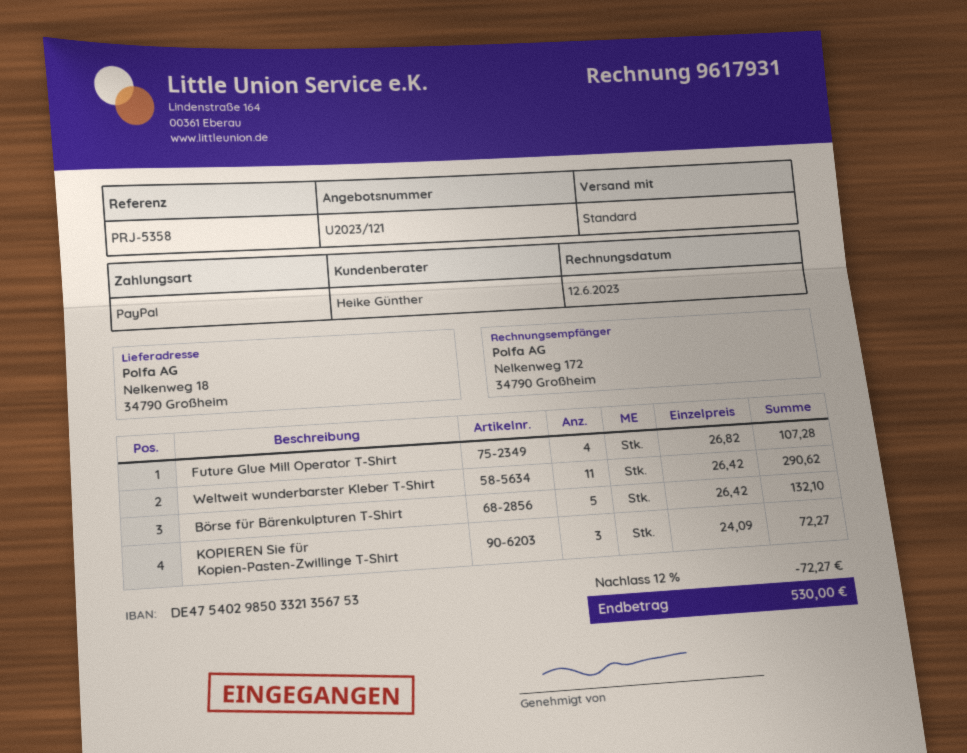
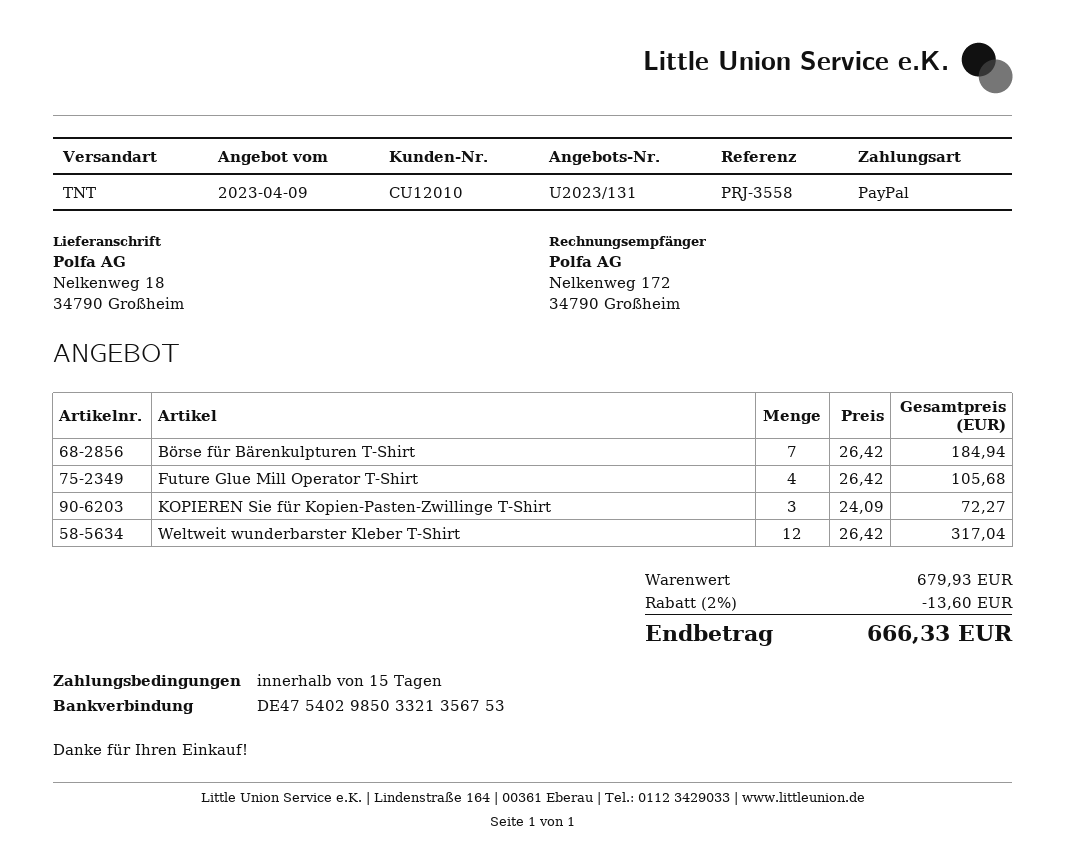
quote number: U2023/121 -> U2023/131
reference: PRJ-5358 -> PRJ-3558
shipping method: standard -> TNT
Future Glue Mill Operator T-Shirt: 4 x 26.82 = 107.28 -> 4 x 26.42 = 105.68
Weltweit wunderbarster Kleber T-Shirt: 11 x 26.42 = 290.62 -> 12 x 26.42 = 317.04
Börse für Bärenkulpturen T-Shirt: 5 x 26.42 = 132.10 -> 7 x 26.42 = 184.94
discount: 12% = 72.27 -> 2% = 13.60
total: 530.00 -> 666.33

